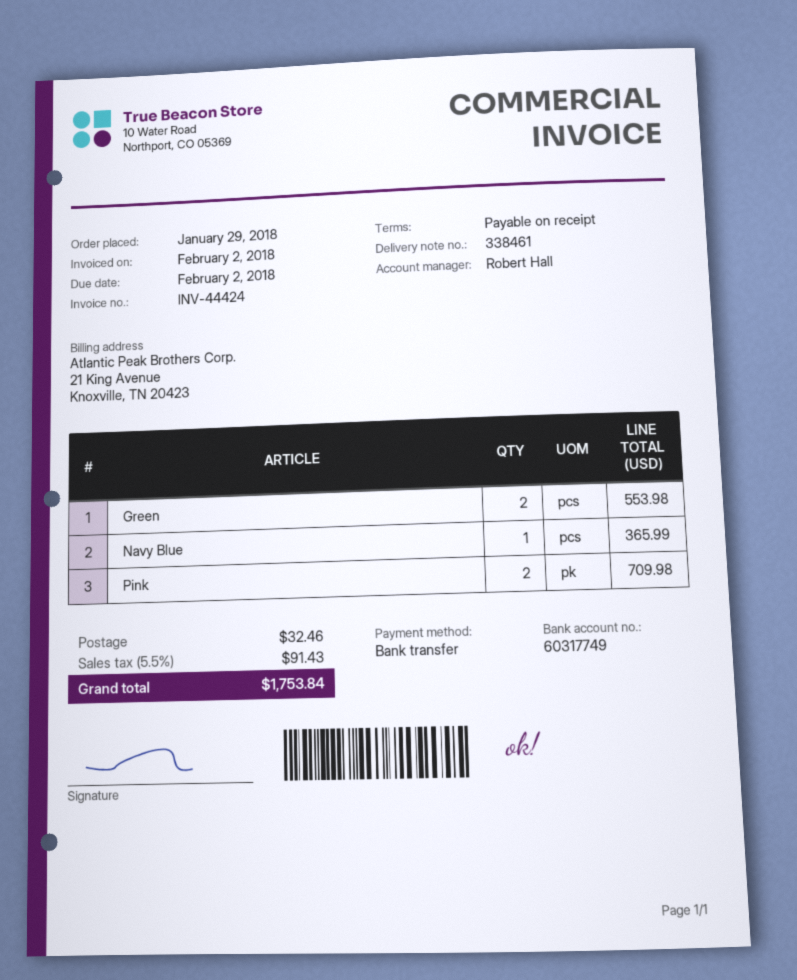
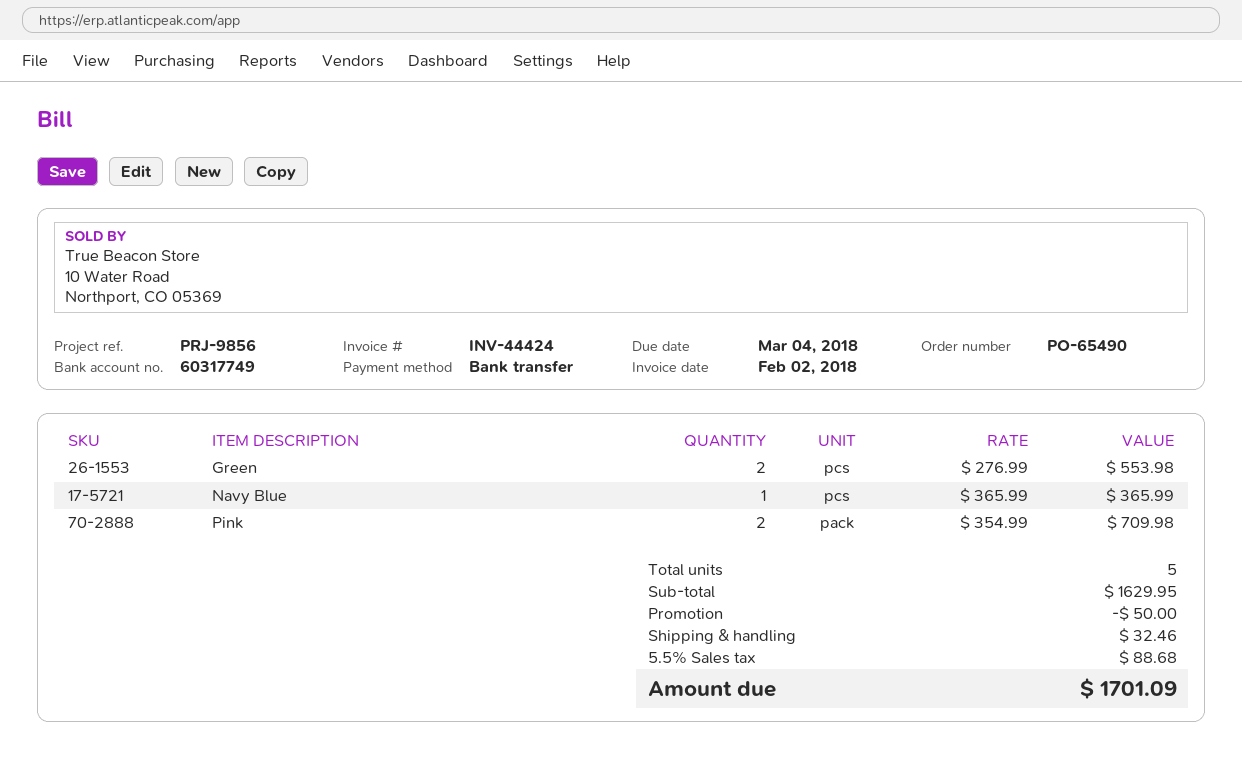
due date: 2018-02-02 -> 2018-03-04
discount: none -> 50.00
tax: 5.5% = 91.43 -> 5.5% = 88.68
total: 1753.84 -> 1701.09

